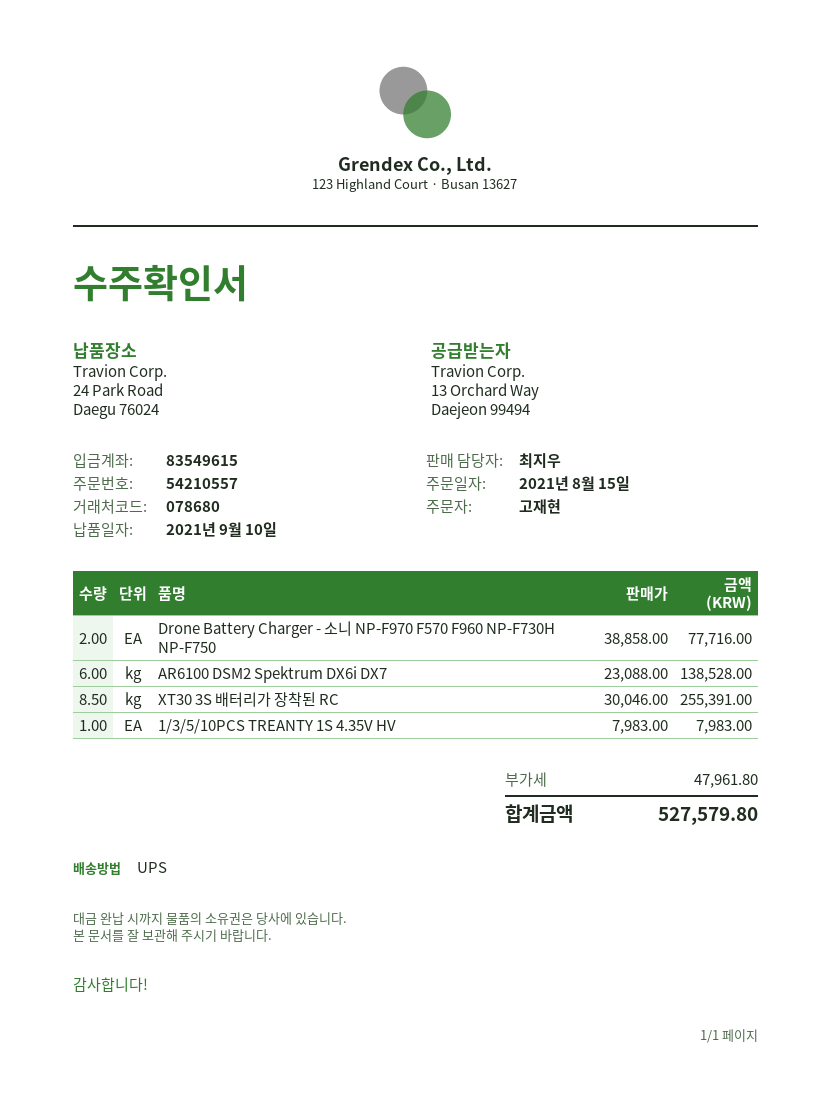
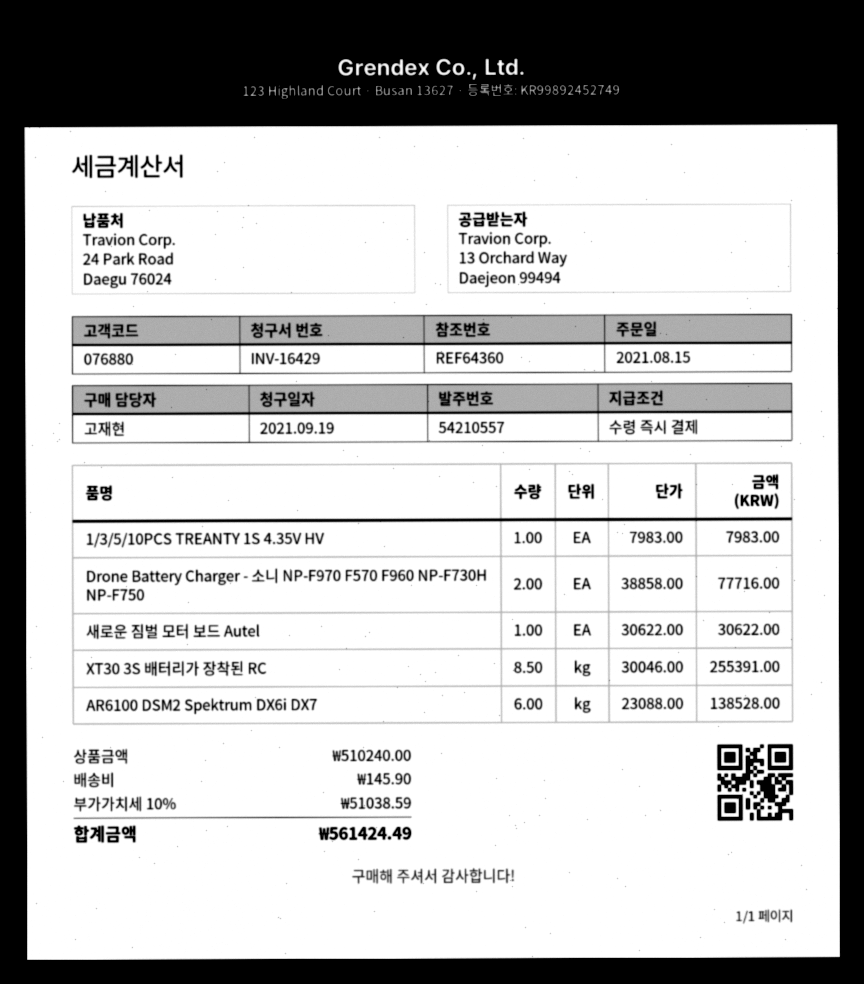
customer number: 078680 -> 076880
새로운 짐벌 모터 보드 Autel: none -> 1 x 30622.00 = 30622.00
shipping: none -> 145.90
tax: 47961.80 -> 51038.59
total: 527579.80 -> 561424.49

